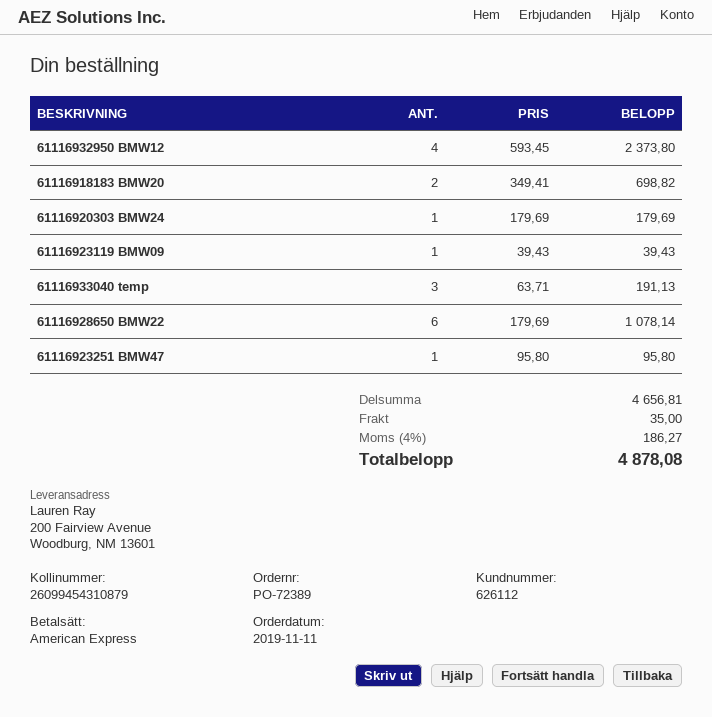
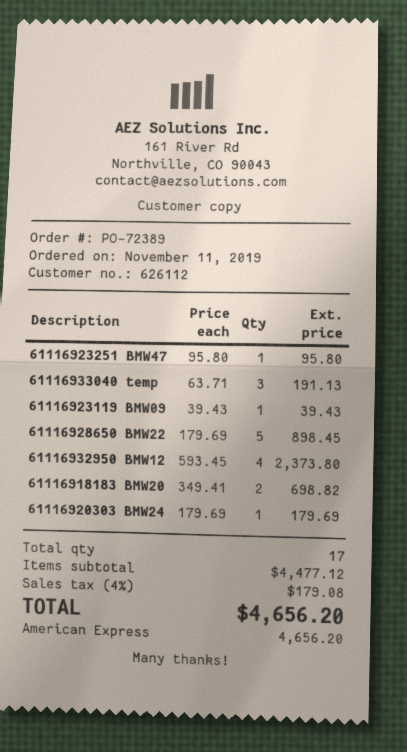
61116928650 BMW22: 6 x 179.69 = 1078.14 -> 5 x 179.69 = 898.45
subtotal: 4656.81 -> 4477.12
shipping: 35.00 -> none
tax: 4% = 186.27 -> 4% = 179.08
total: 4878.08 -> 4656.20

